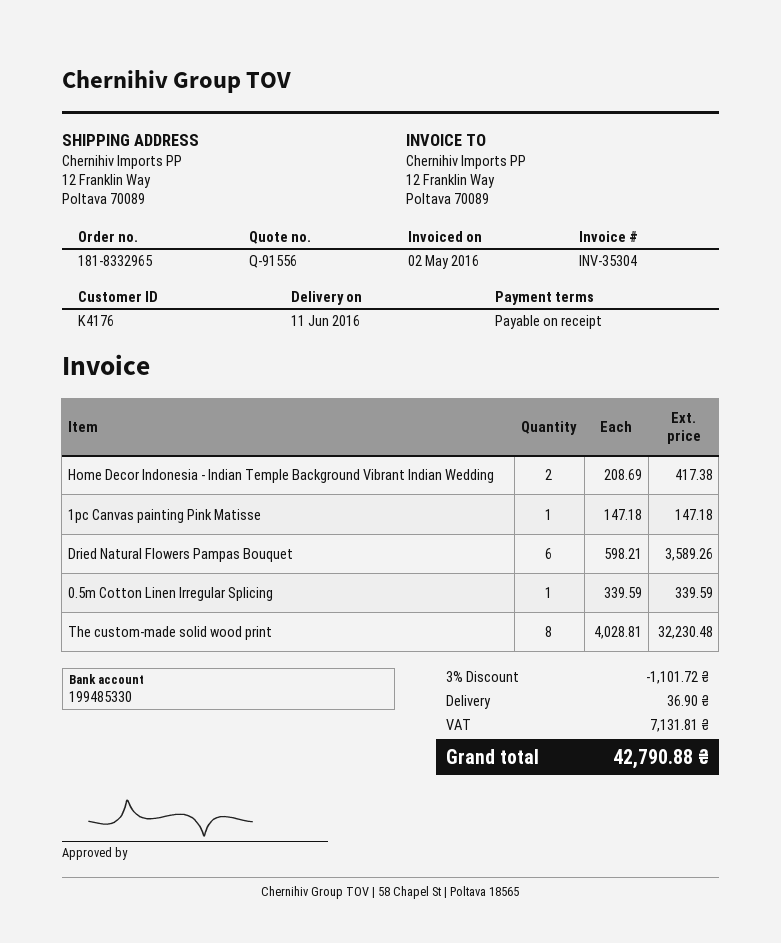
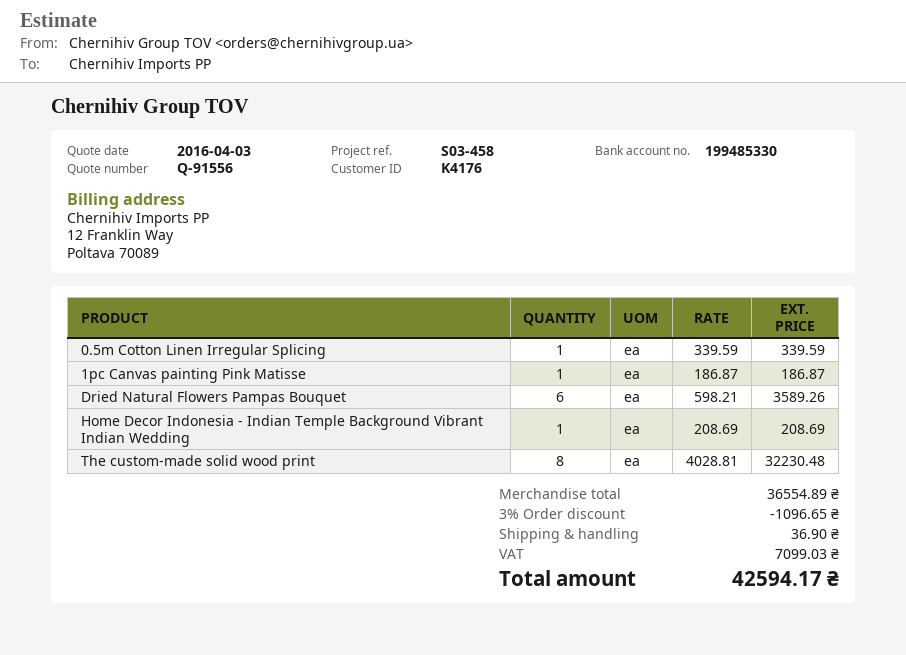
Home Decor Indonesia - Indian Temple Background Vibrant Indian Wedding: 2 x 208.69 = 417.38 -> 1 x 208.69 = 208.69
1pc Canvas painting Pink Matisse: 1 x 147.18 = 147.18 -> 1 x 186.87 = 186.87
discount: 3% = 1101.72 -> 3% = 1096.65
tax: 7131.81 -> 7099.03
total: 42790.88 -> 42594.17

